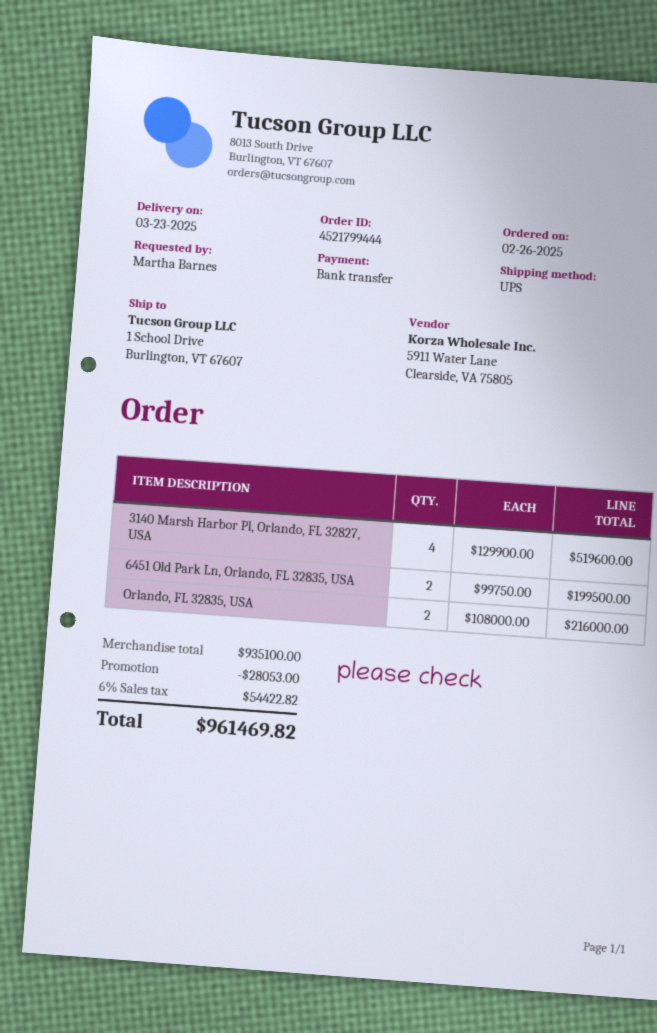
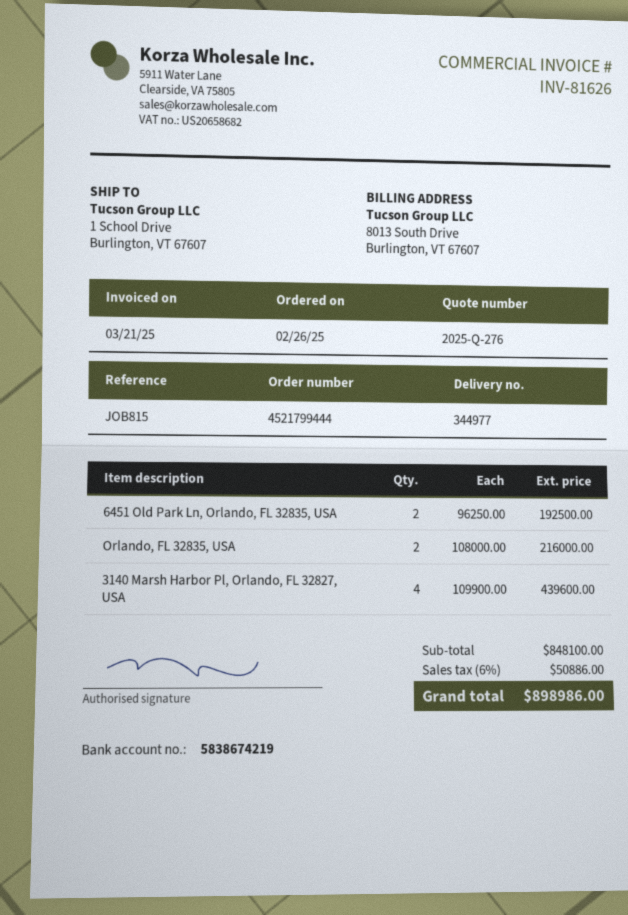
3140 Marsh Harbor Pl, Orlando, FL 32827, USA: 4 x 129900.00 = 519600.00 -> 4 x 109900.00 = 439600.00
6451 Old Park Ln, Orlando, FL 32835, USA: 2 x 99750.00 = 199500.00 -> 2 x 96250.00 = 192500.00
subtotal: 935100.00 -> 848100.00
discount: 28053.00 -> none
tax: 6% = 54422.82 -> 6% = 50886.00
total: 961469.82 -> 898986.00

